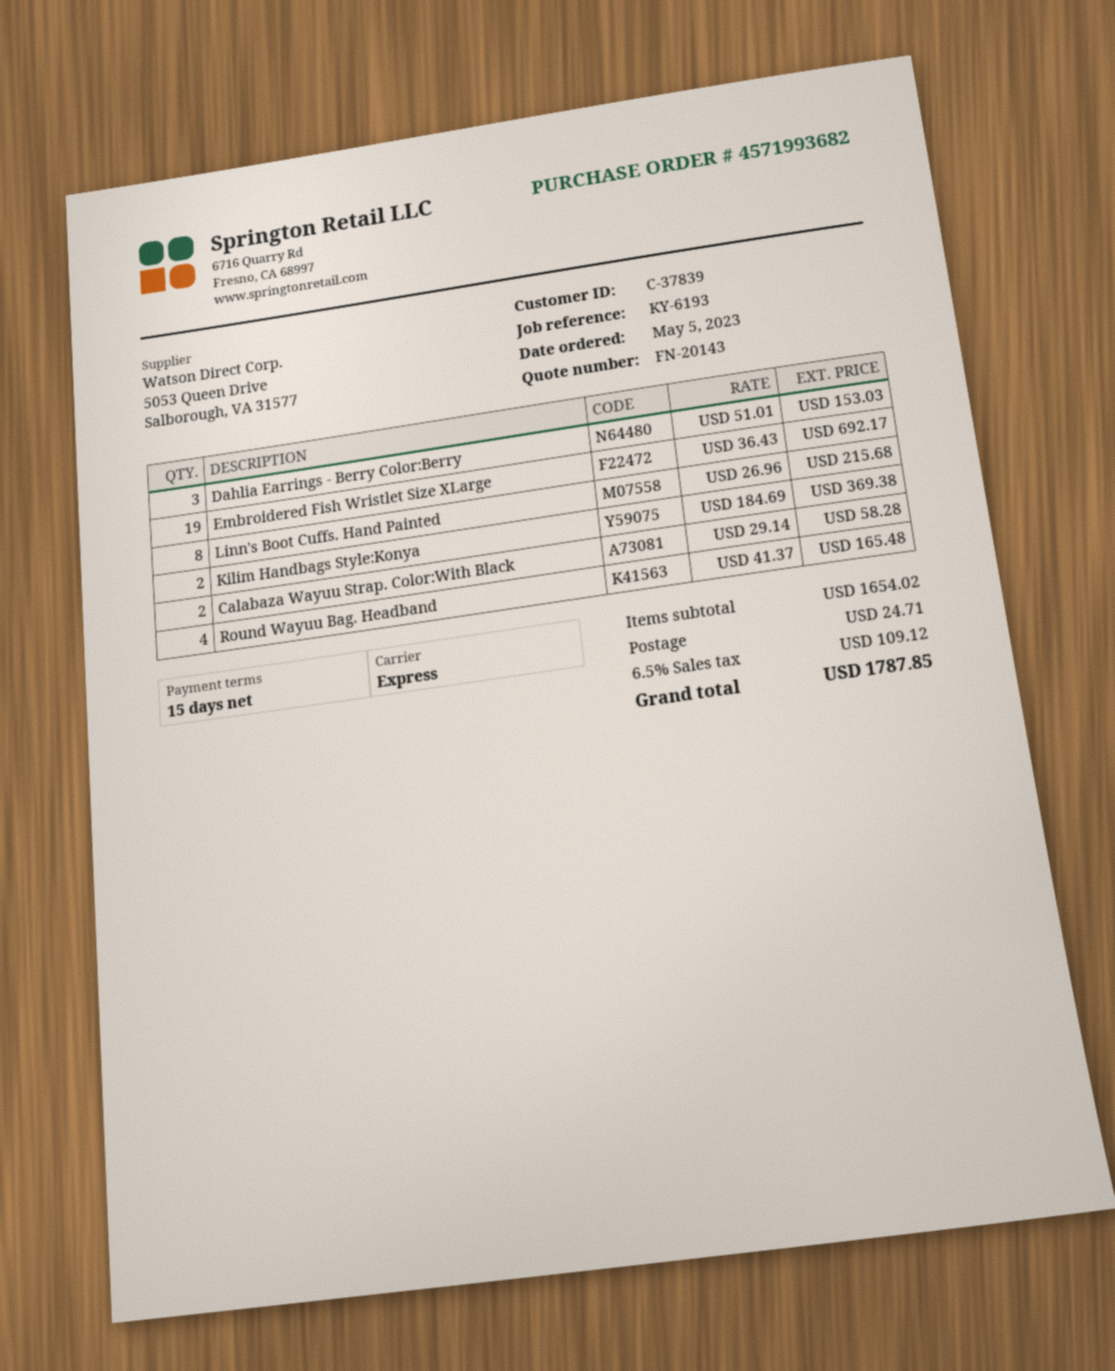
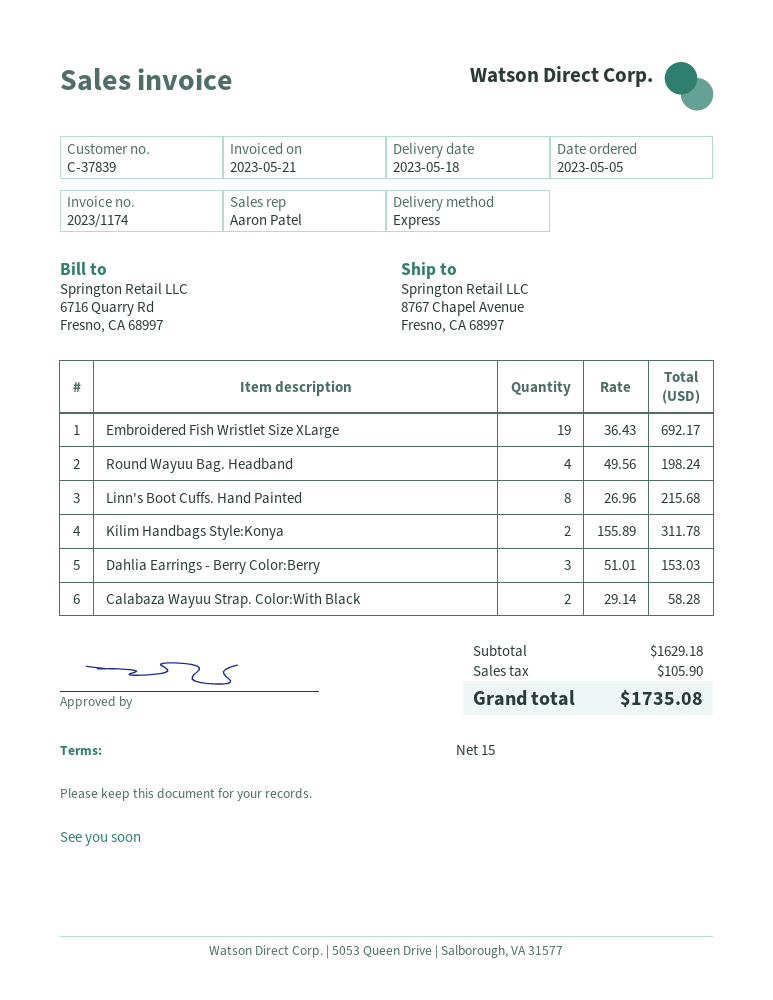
Kilim Handbags Style:Konya: 2 x 184.69 = 369.38 -> 2 x 155.89 = 311.78
Round Wayuu Bag. Headband: 4 x 41.37 = 165.48 -> 4 x 49.56 = 198.24
subtotal: 1654.02 -> 1629.18
shipping: 24.71 -> none
tax: 109.12 -> 105.90
total: 1787.85 -> 1735.08

